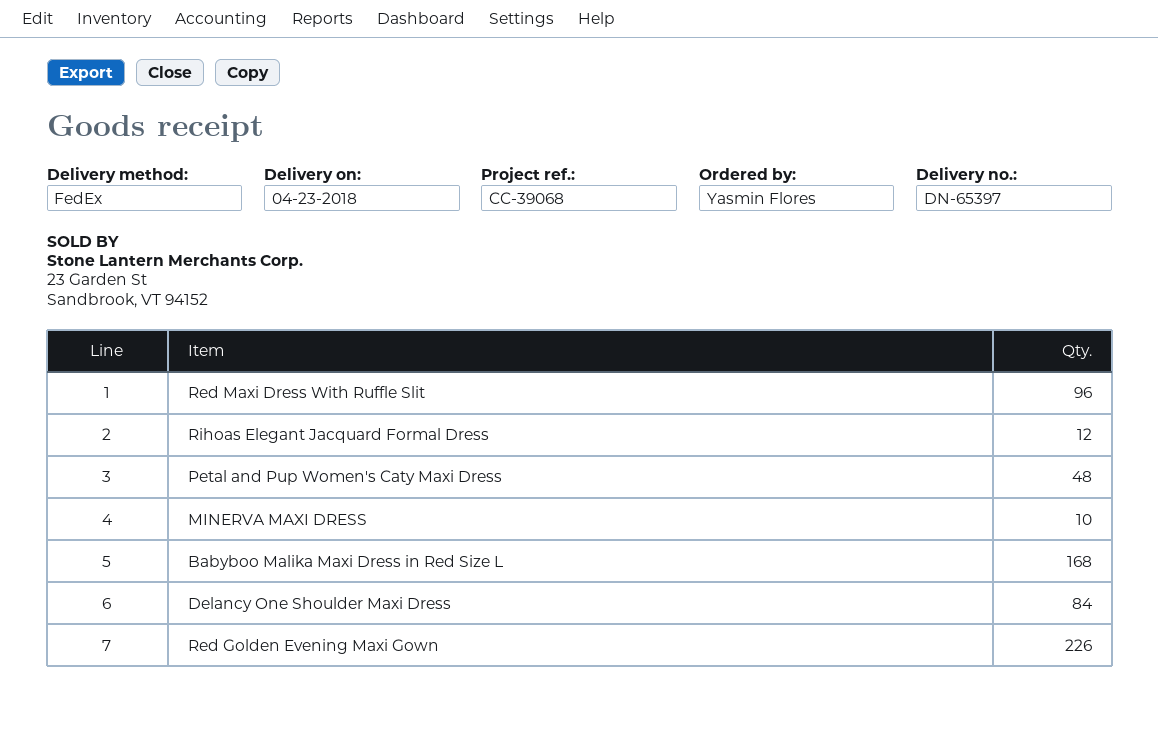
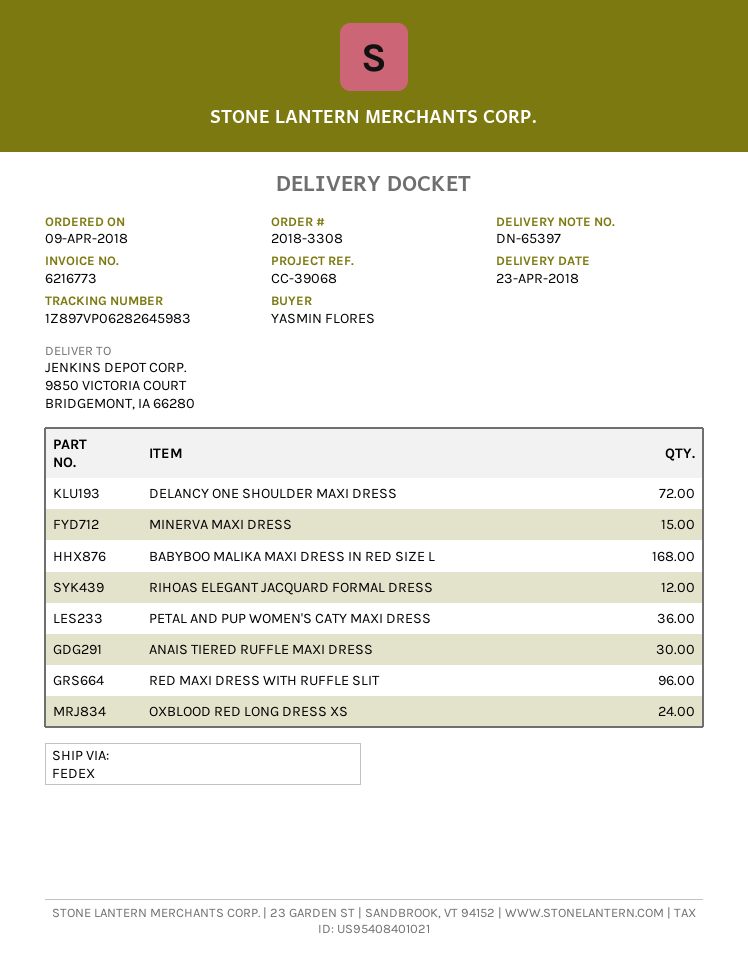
Petal and Pup Women's Caty Maxi Dress: 48 -> 36
MINERVA MAXI DRESS: 10 -> 15
Delancy One Shoulder Maxi Dress: 84 -> 72
Red Golden Evening Maxi Gown: 226 -> none
ANAIS TIERED RUFFLE MAXI DRESS: none -> 30
OXBLOOD RED LONG DRESS XS: none -> 24

